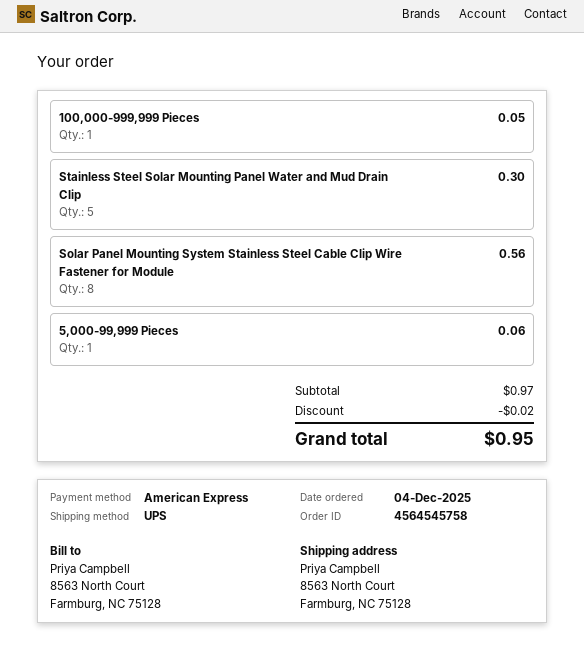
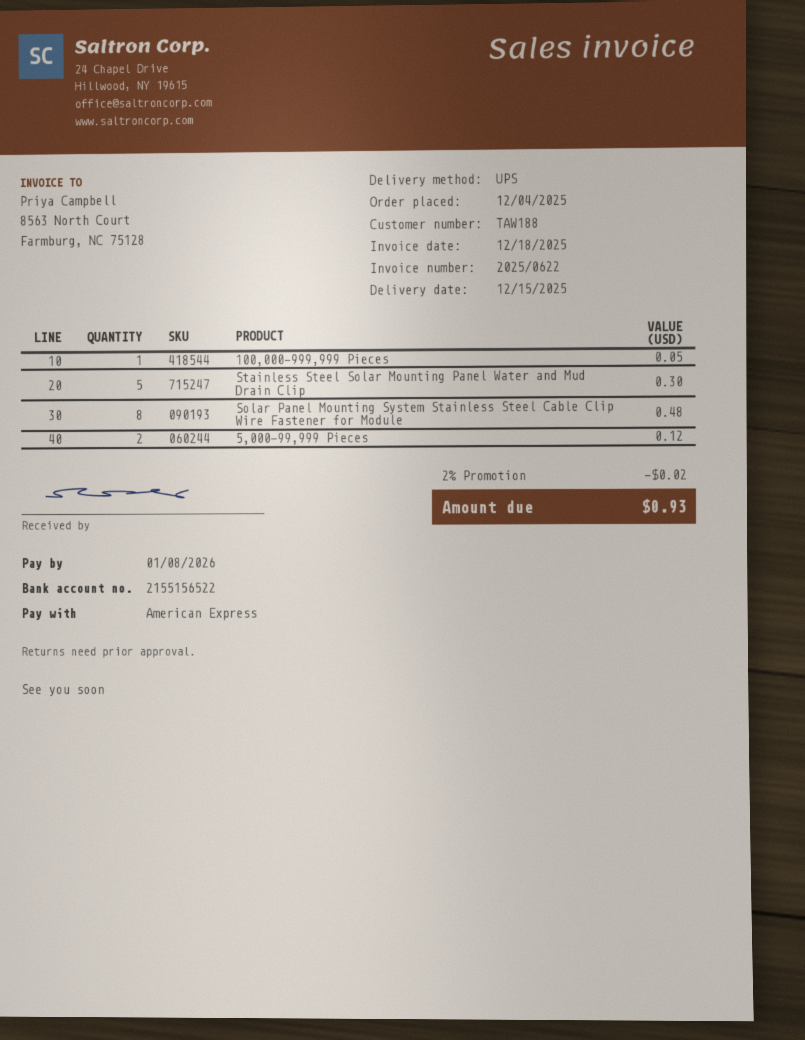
Solar Panel Mounting System Stainless Steel Cable Clip Wire Fastener for Module: 8 for 0.56 -> 8 for 0.48
5,000-99,999 Pieces: 1 for 0.06 -> 2 for 0.12
total: 0.95 -> 0.93

